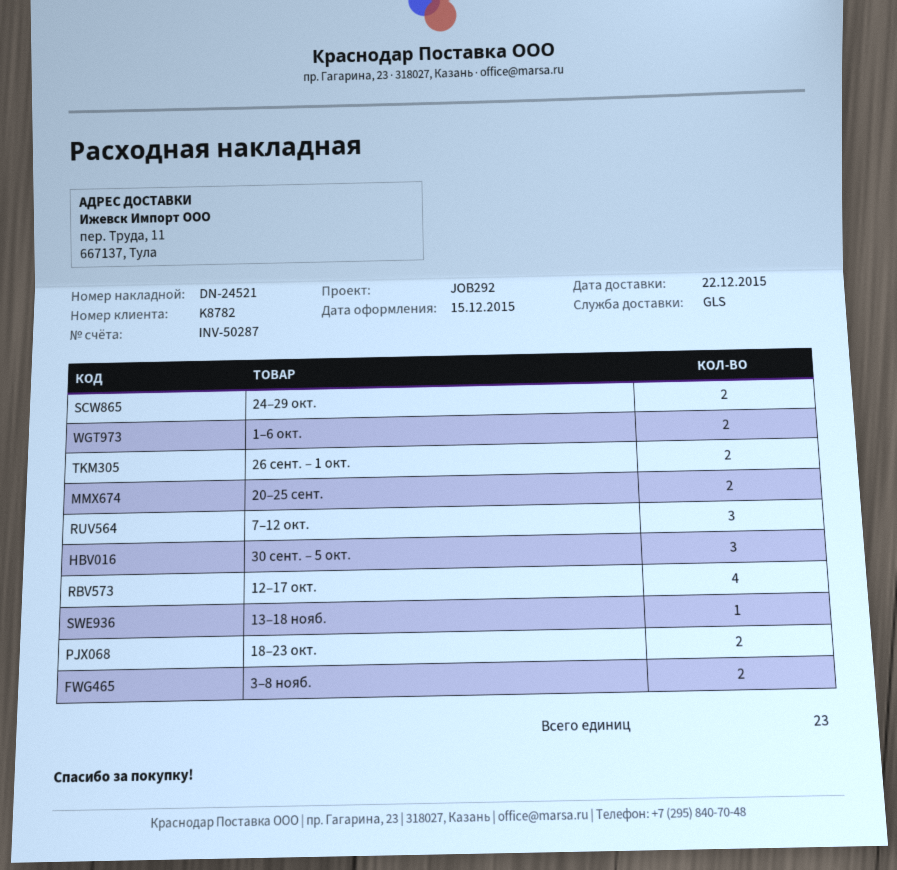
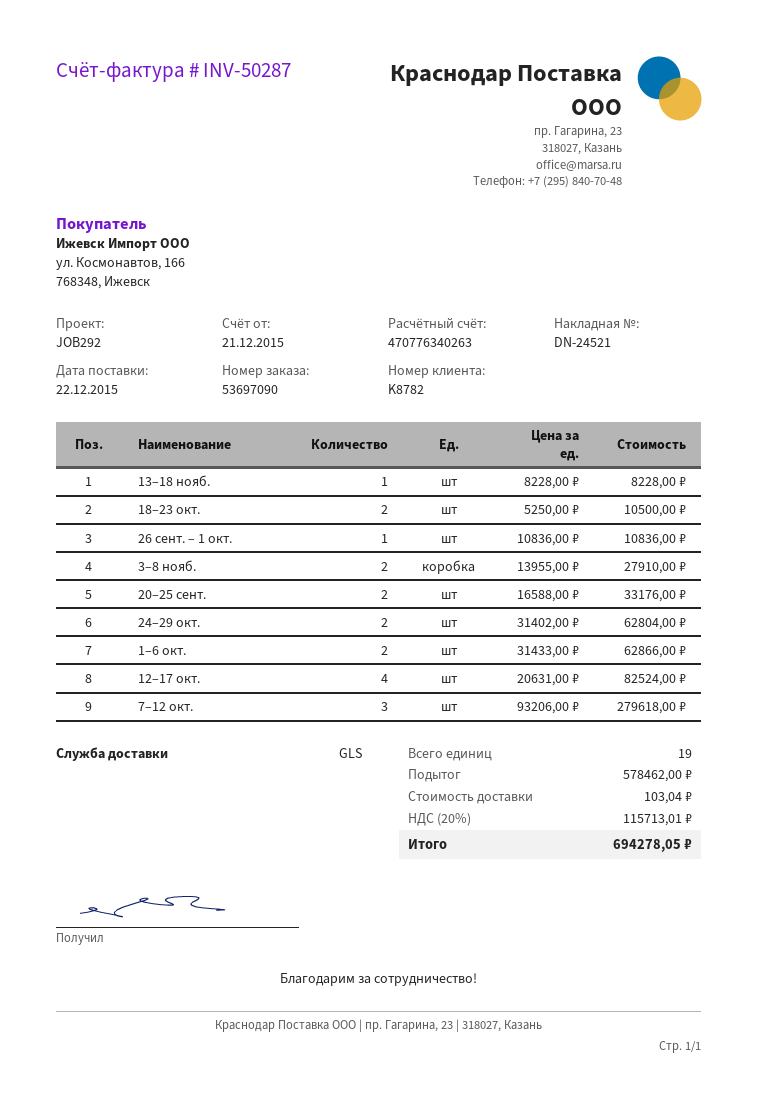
26 сент. – 1 окт.: 2 -> 1
30 сент. – 5 окт.: 3 -> none
total quantity: 23 -> 19

